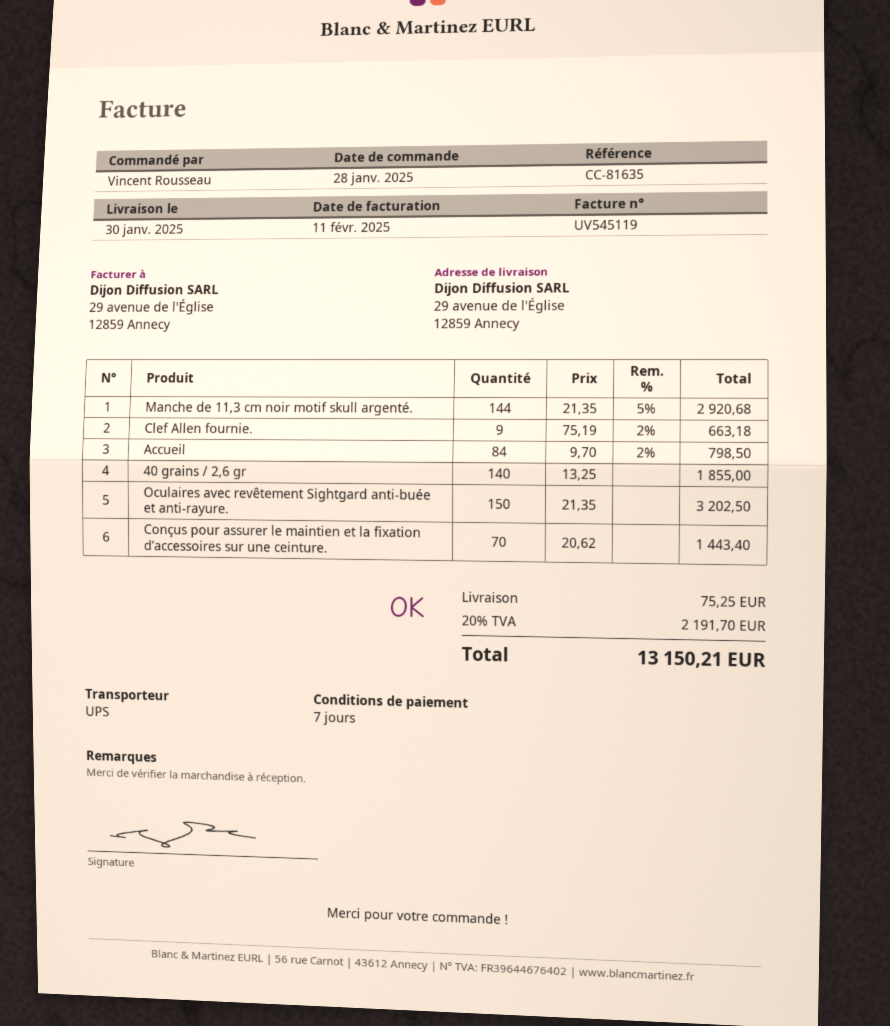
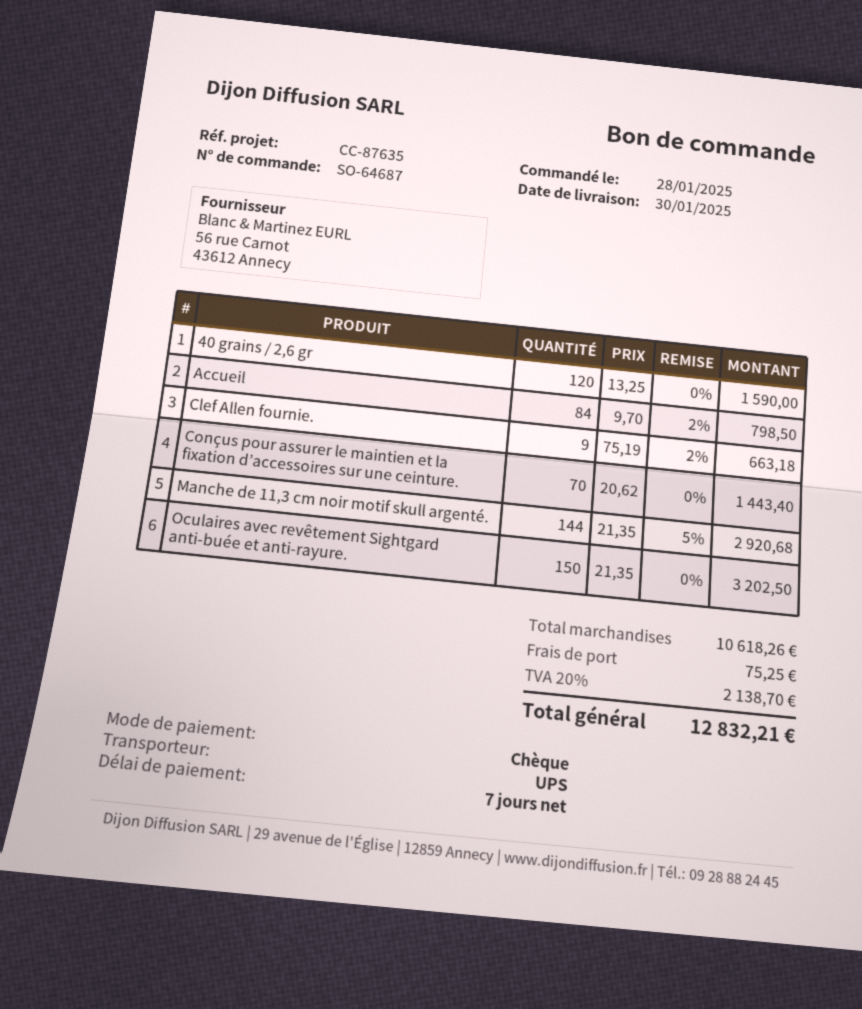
reference: CC-81635 -> CC-87635
40 grains / 2,6 gr: 140 x 13.25 = 1855.00 -> 120 x 13.25 = 1590.00
tax: 20% = 2191.70 -> 20% = 2138.70
total: 13150.21 -> 12832.21

